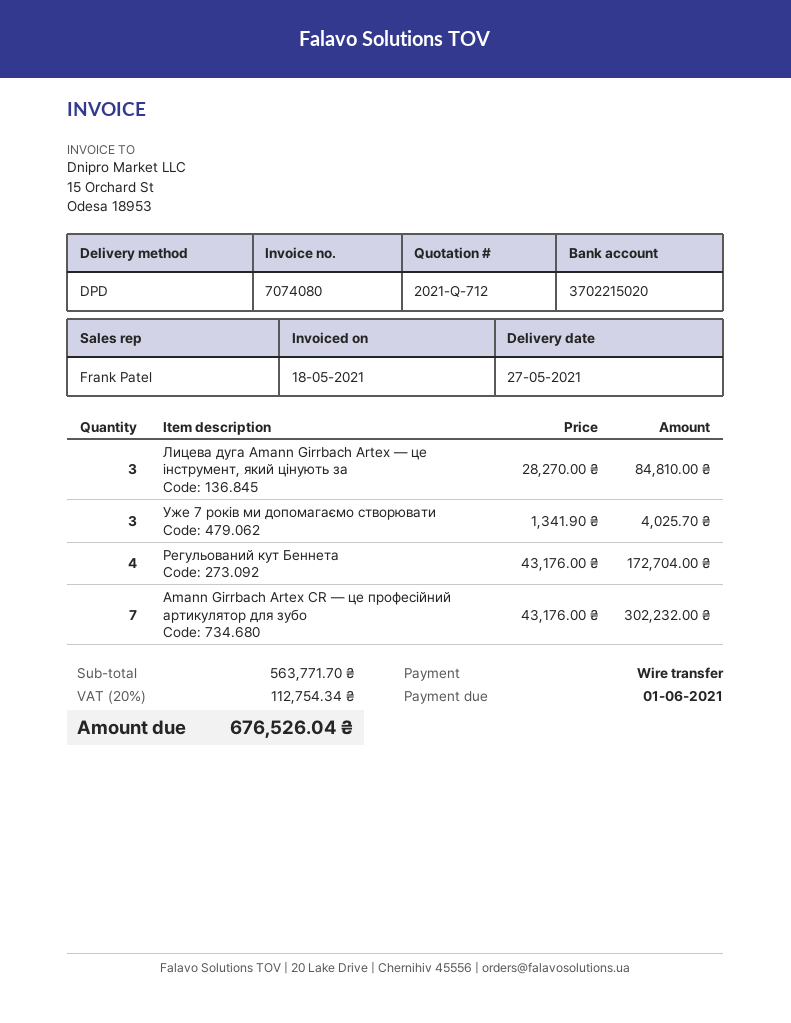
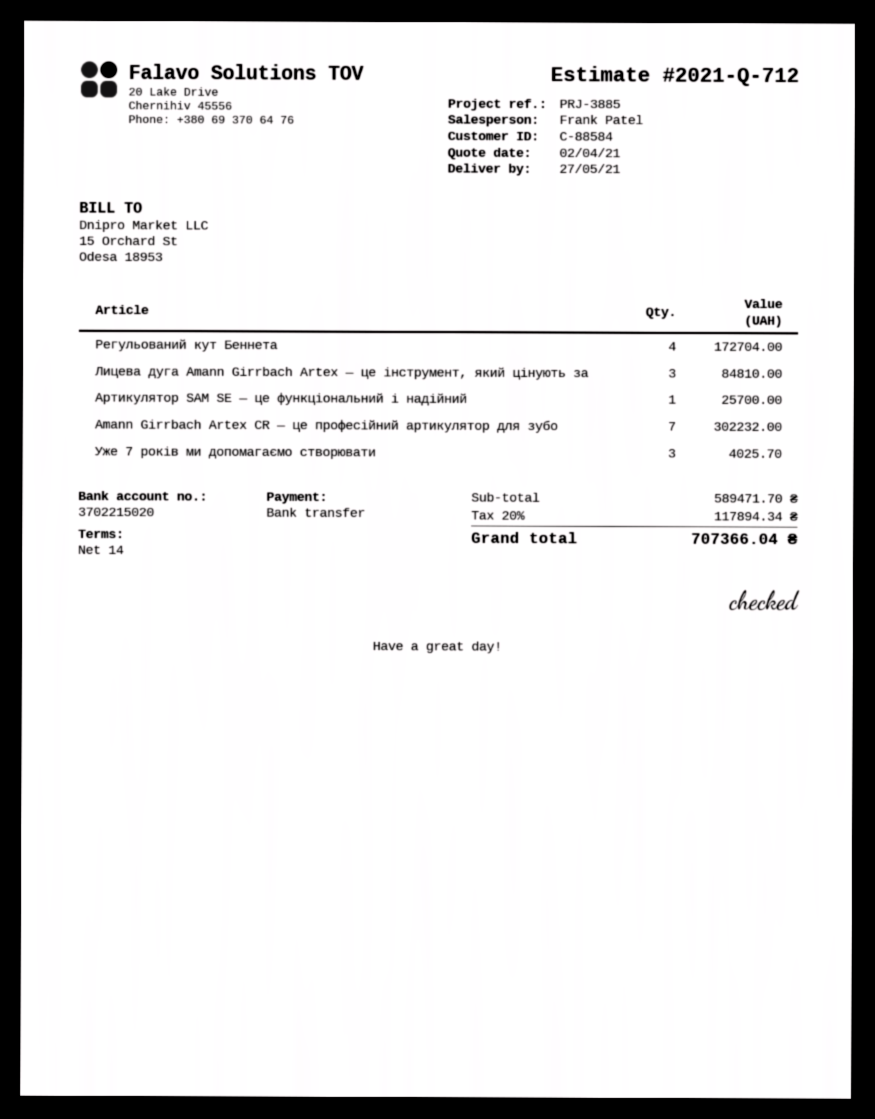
Артикулятор SAM SE — це функціональний і надійний: none -> 1 for 25700.00
subtotal: 563771.70 -> 589471.70
tax: 20% = 112754.34 -> 20% = 117894.34
total: 676526.04 -> 707366.04

